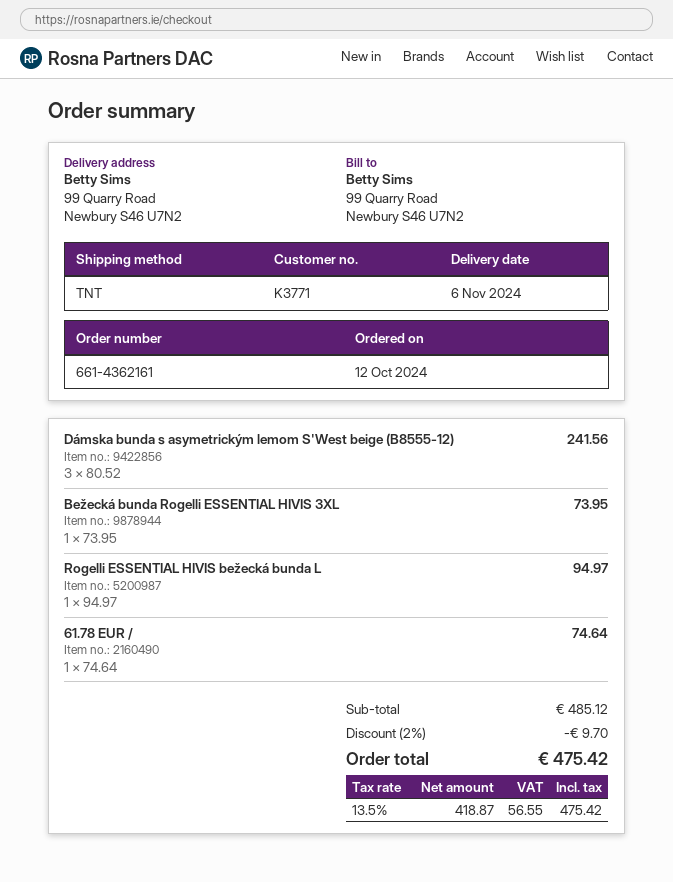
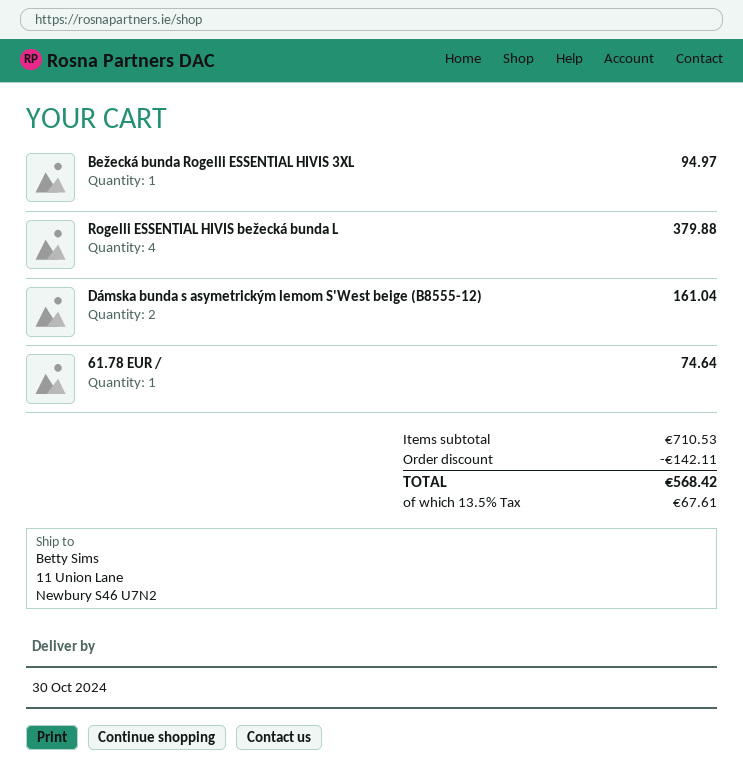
delivery date: 2024-11-06 -> 2024-10-30
ship to: 99 Quarry Road, Newbury S46 U7N2 -> 11 Union Lane, Newbury S46 U7N2
Dámska bunda s asymetrickým lemom S'West beige (B8555-12): 3 for 241.56 -> 2 for 161.04
Bežecká bunda Rogelli ESSENTIAL HIVIS 3XL: 1 for 73.95 -> 1 for 94.97
Rogelli ESSENTIAL HIVIS bežecká bunda L: 1 for 94.97 -> 4 for 379.88
subtotal: 485.12 -> 710.53
discount: 9.70 -> 142.11
tax: 13.5% = 56.55 -> 13.5% = 67.61
total: 475.42 -> 568.42

